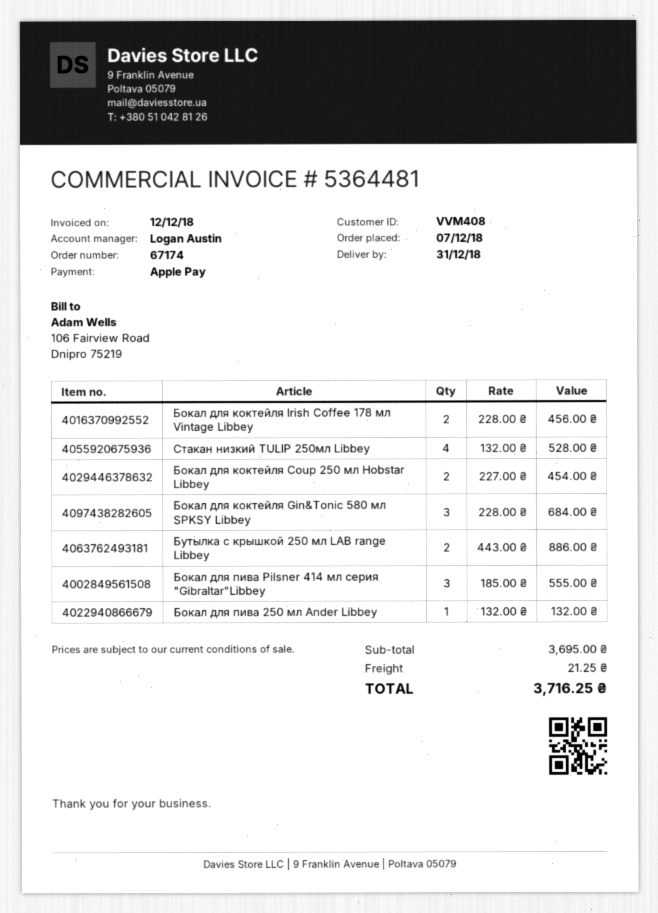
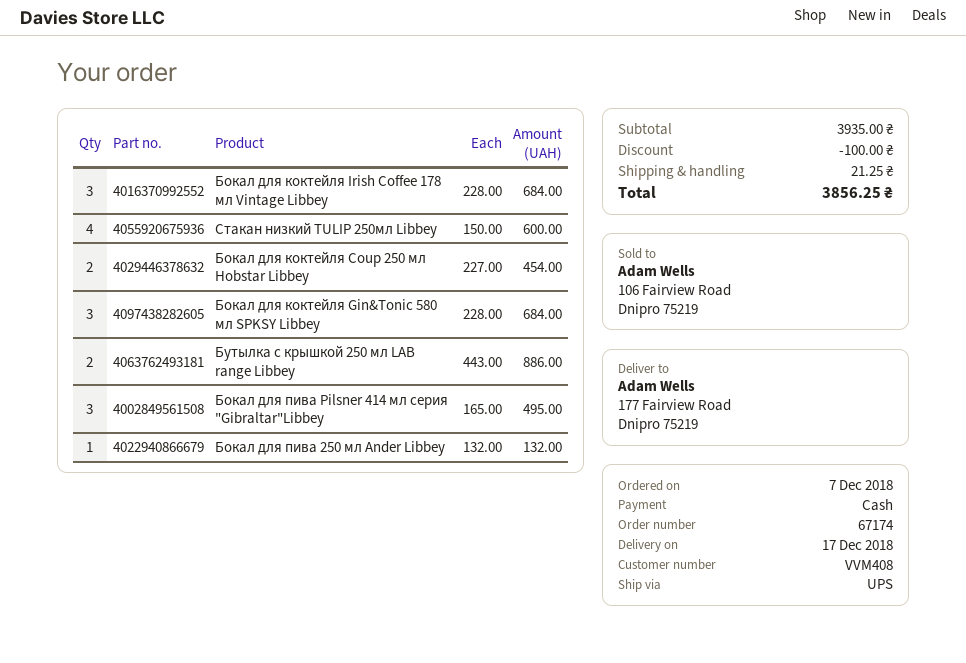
delivery date: 2018-12-31 -> 2018-12-17
payment method: Apple Pay -> cash
Бокал для коктейля Irish Coffee 178 мл Vintage Libbey: 2 x 228.00 = 456.00 -> 3 x 228.00 = 684.00
Стакан низкий TULIP 250мл Libbey: 4 x 132.00 = 528.00 -> 4 x 150.00 = 600.00
Бокал для пива Pilsner 414 мл серия "Gibraltar"Libbey: 3 x 185.00 = 555.00 -> 3 x 165.00 = 495.00
subtotal: 3695.00 -> 3935.00
discount: none -> 100.00
total: 3716.25 -> 3856.25

